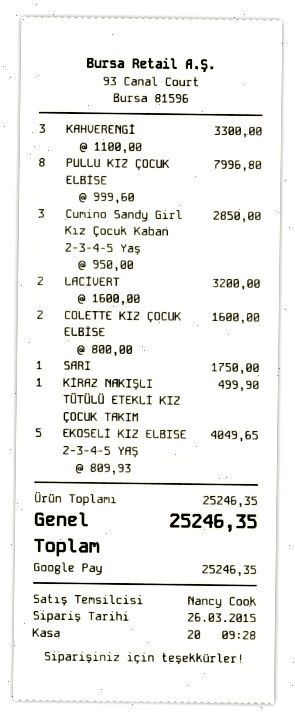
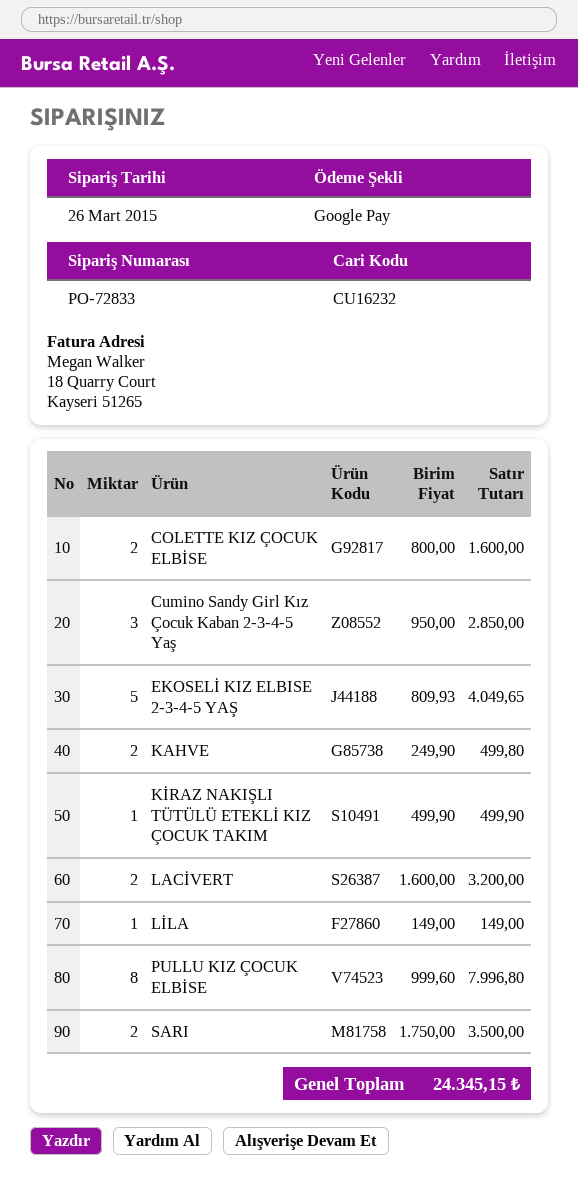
KAHVERENGİ: 3 x 1100.00 = 3300.00 -> none
SARI: 1 x 1750.00 = 1750.00 -> 2 x 1750.00 = 3500.00
KAHVE: none -> 2 x 249.90 = 499.80
LİLA: none -> 1 x 149.00 = 149.00
total: 25246.35 -> 24345.15

